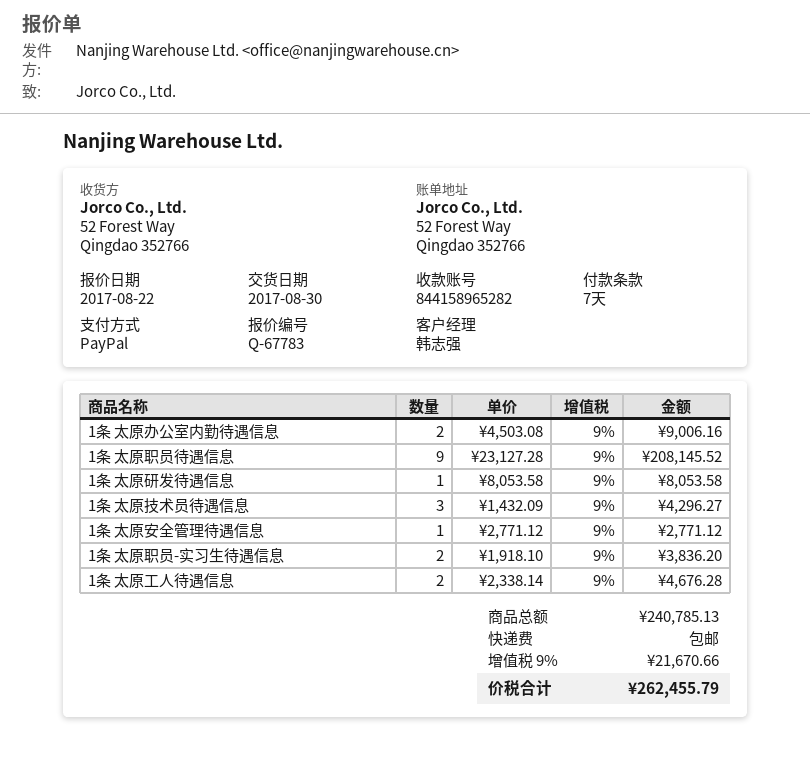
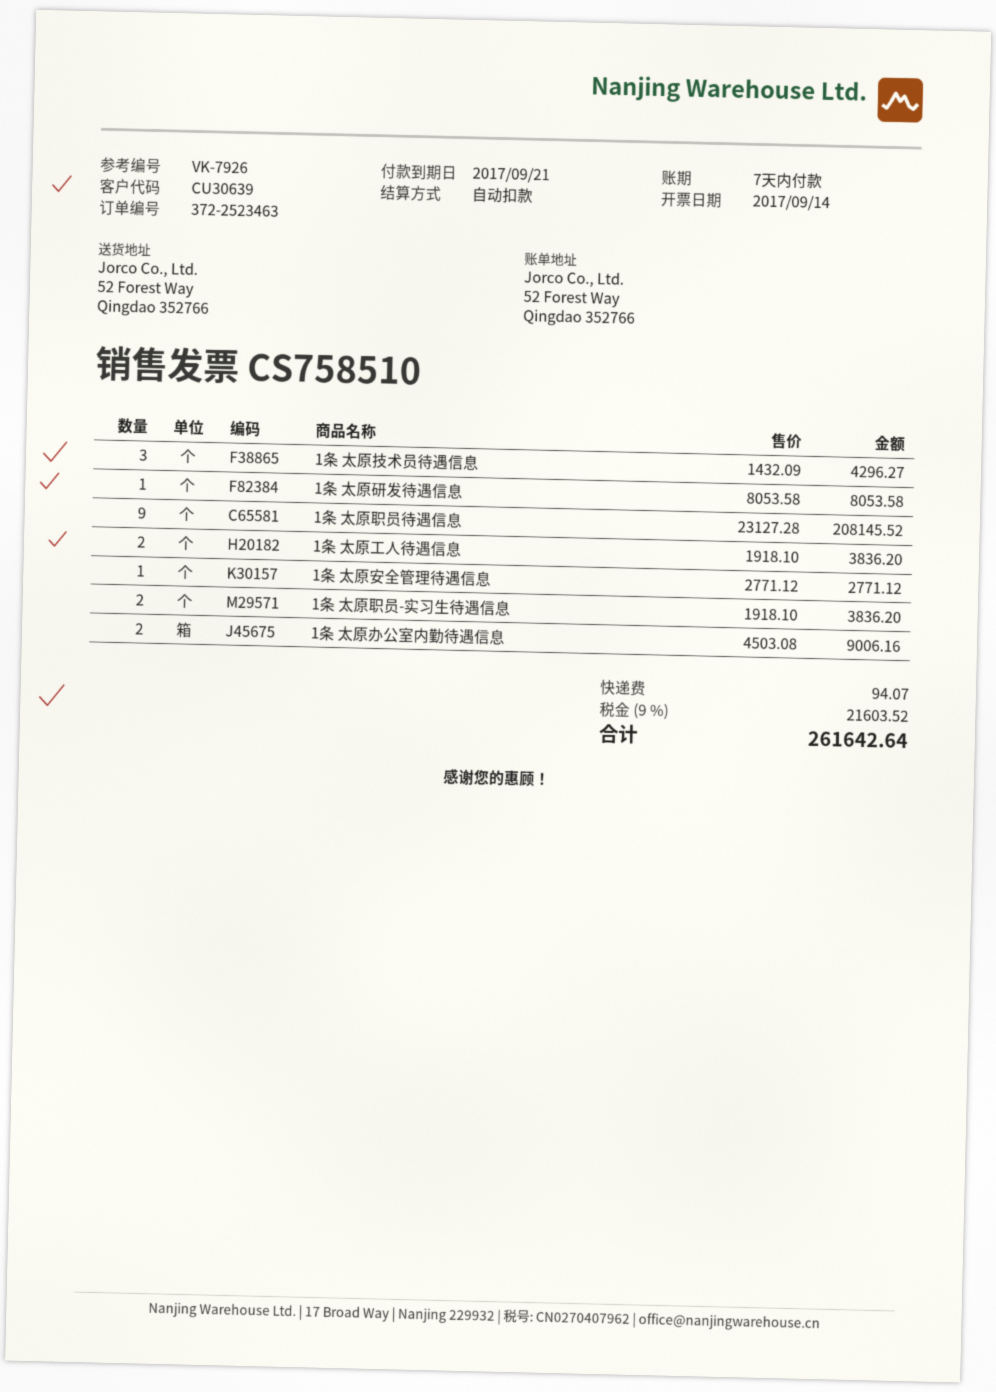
payment method: PayPal -> direct debit
1条 太原工人待遇信息: 2 x 2338.14 = 4676.28 -> 2 x 1918.10 = 3836.20
shipping: 0.00 -> 94.07
tax: 9% = 21670.66 -> 9% = 21603.52
total: 262455.79 -> 261642.64

